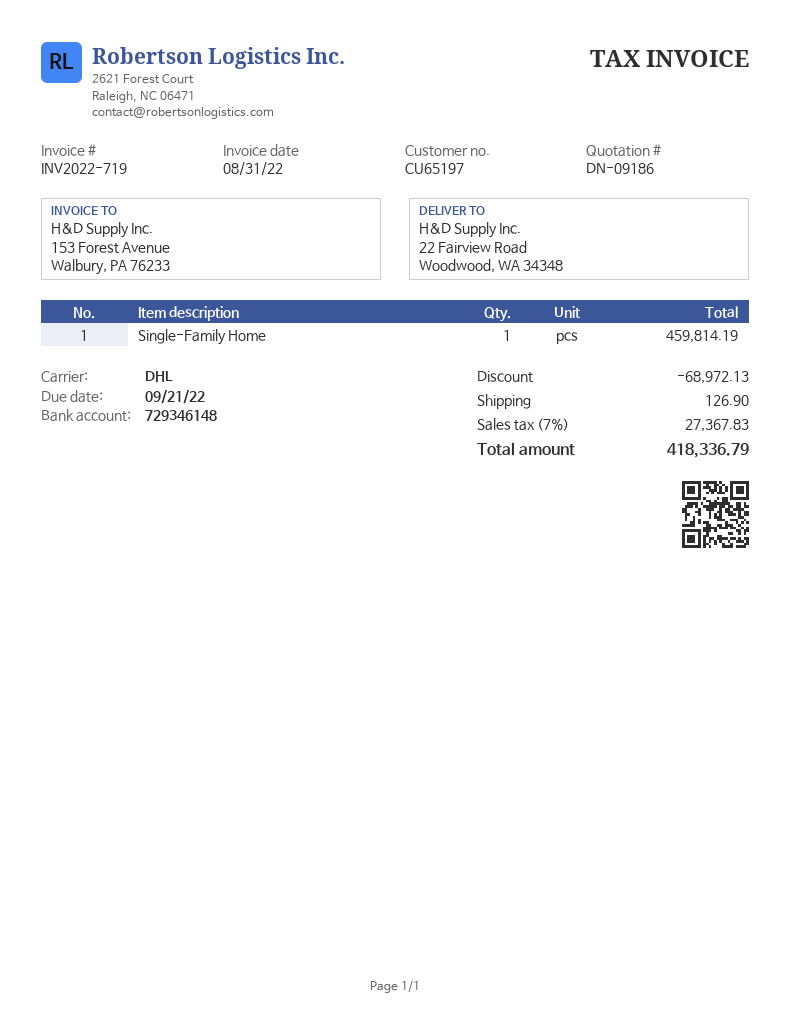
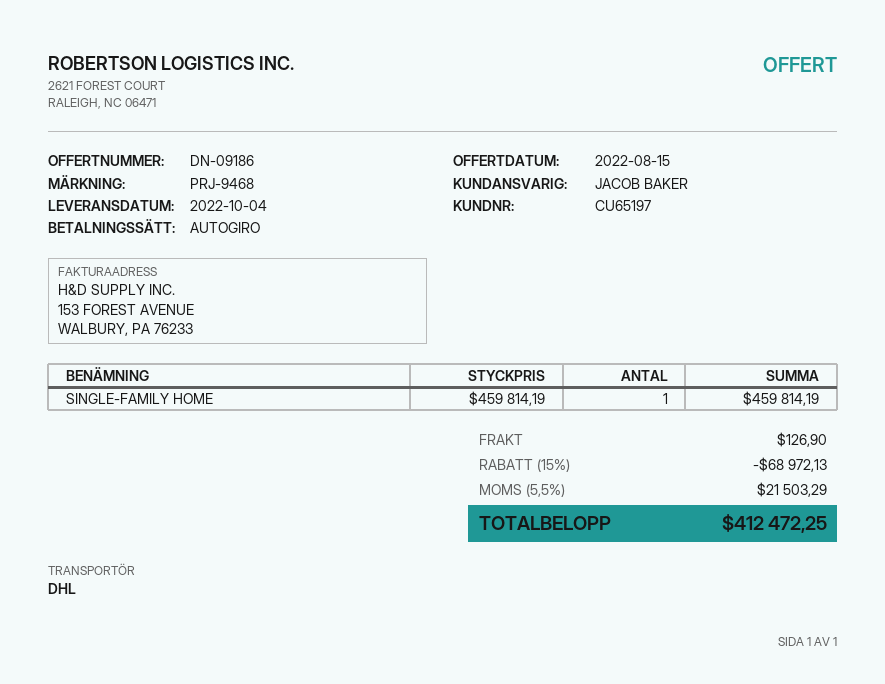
tax: 7% = 27367.83 -> 5.5% = 21503.29
total: 418336.79 -> 412472.25

